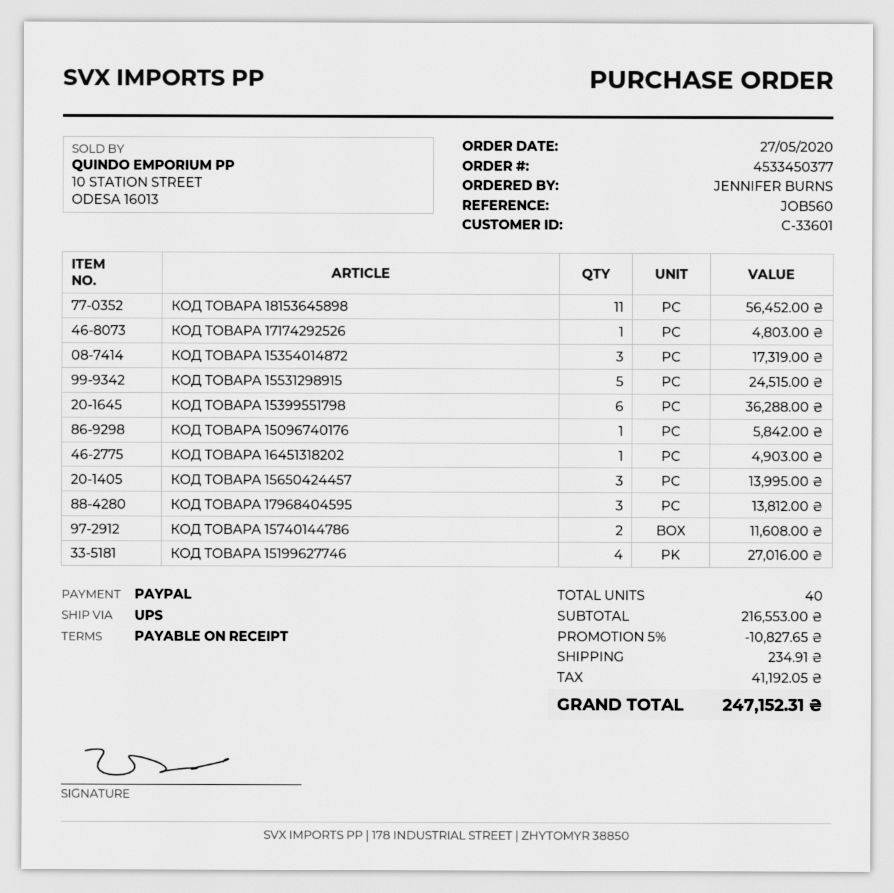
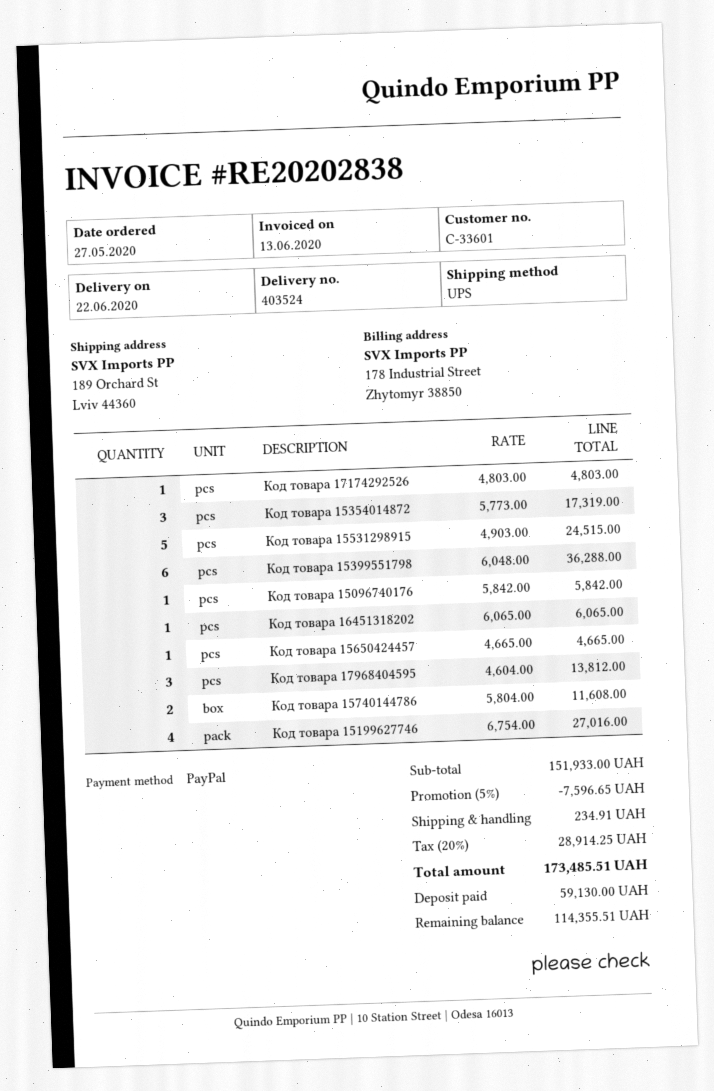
КОД ТОВАРА 18153645898: 11 for 56452.00 -> none
КОД ТОВАРА 16451318202: 1 for 4903.00 -> 1 for 6065.00
КОД ТОВАРА 15650424457: 3 for 13995.00 -> 1 for 4665.00
subtotal: 216553.00 -> 151933.00
discount: 5% = 10827.65 -> 5% = 7596.65
tax: 41192.05 -> 28914.25
total: 247152.31 -> 173485.51

